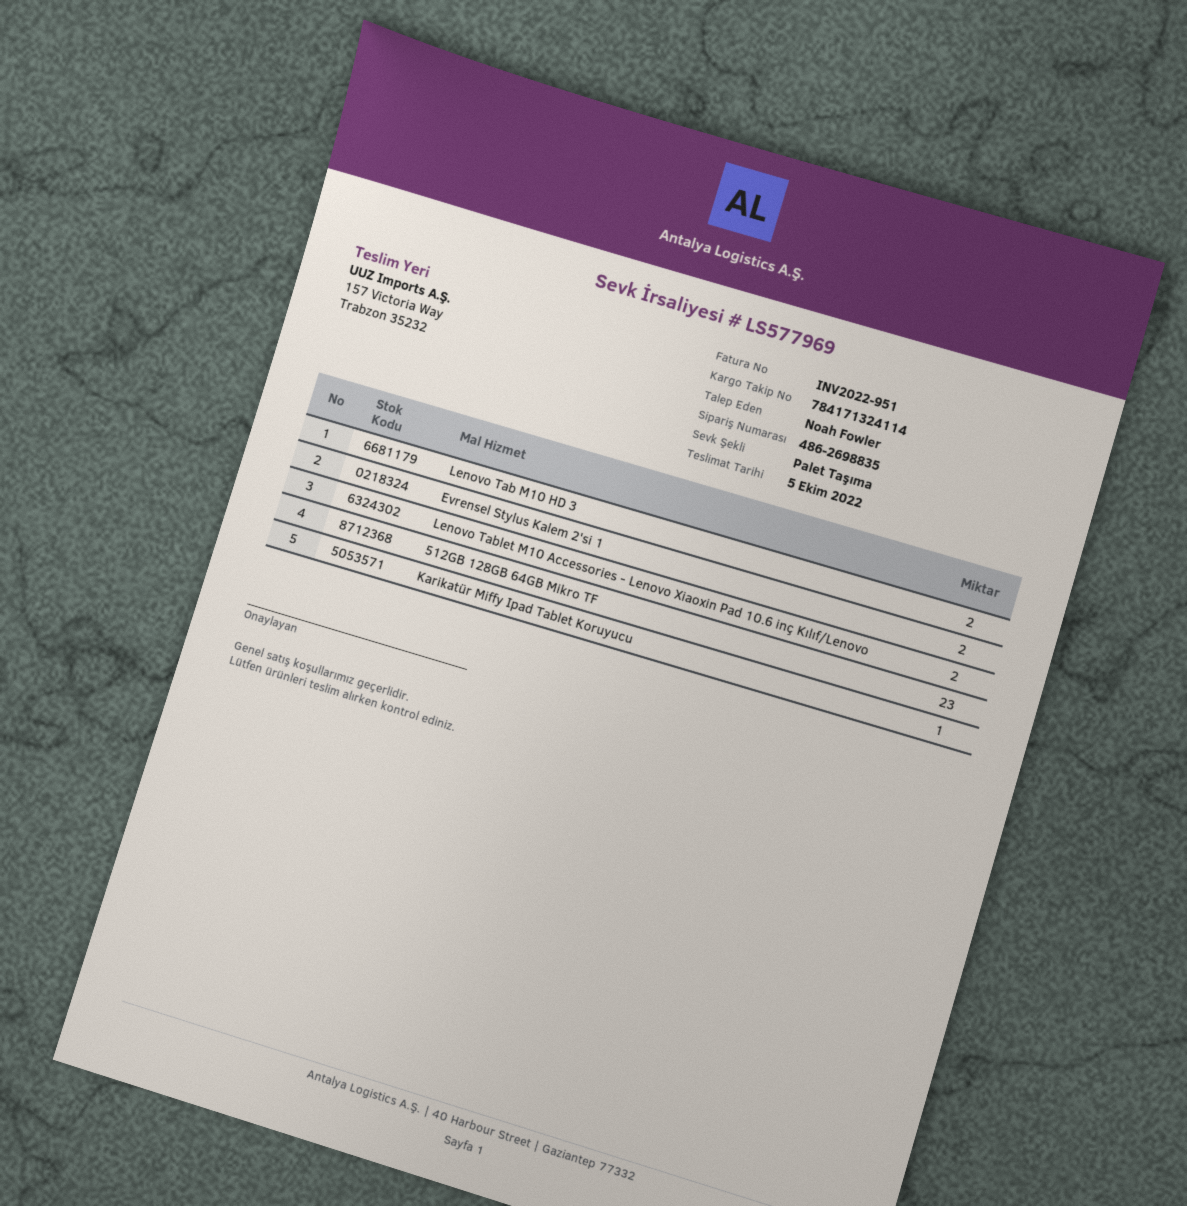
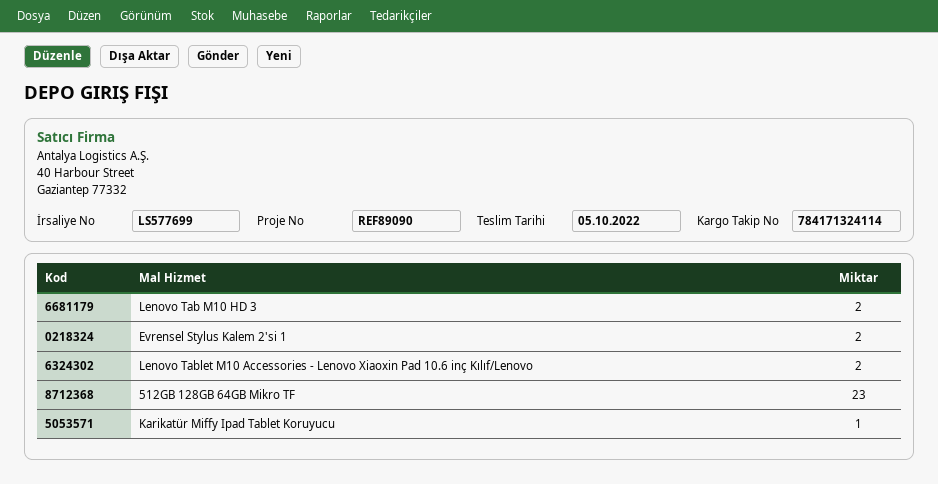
delivery note number: LS577969 -> LS577699

